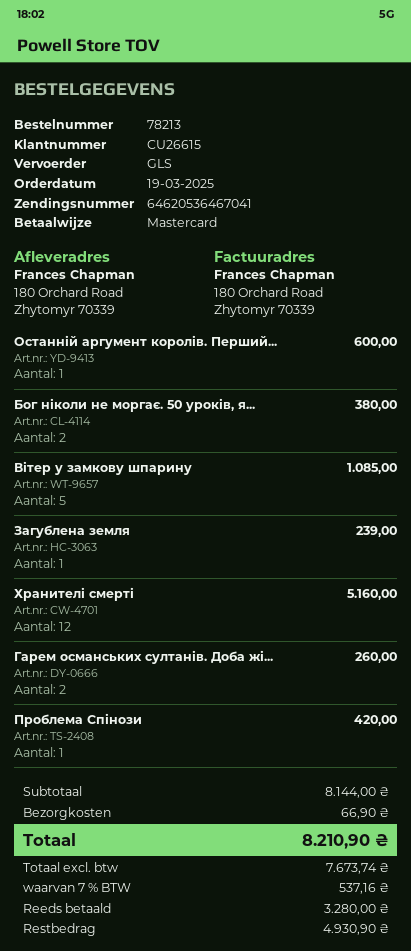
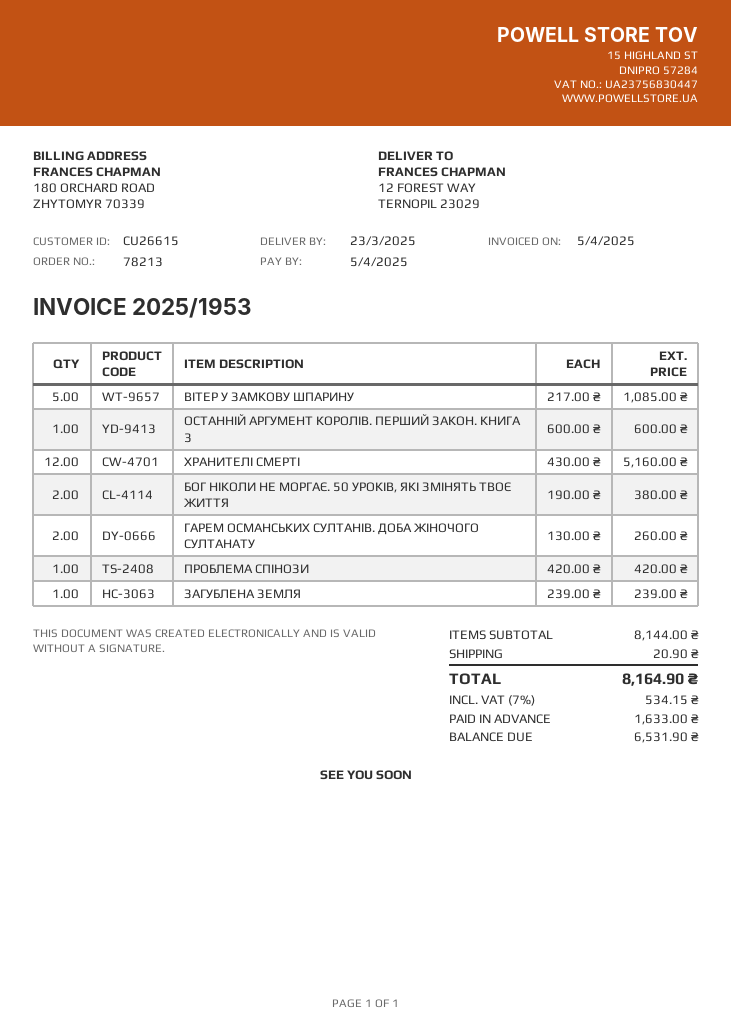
ship to: 180 Orchard Road, Zhytomyr 70339 -> 12 FOREST WAY, TERNOPIL 23029
shipping: 66.90 -> 20.90
tax: 7% = 537.16 -> 7% = 534.15
total: 8210.90 -> 8164.90
deposit: 3280.00 -> 1633.00
balance: 4930.90 -> 6531.90

